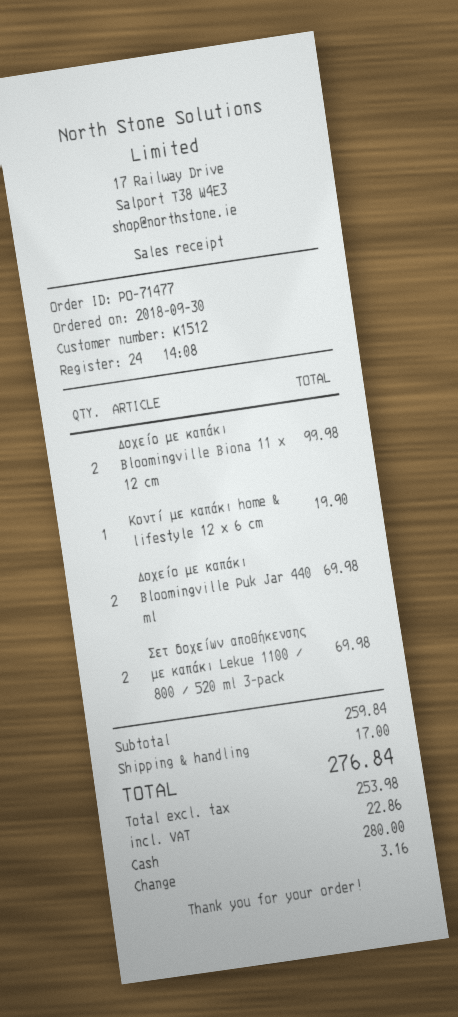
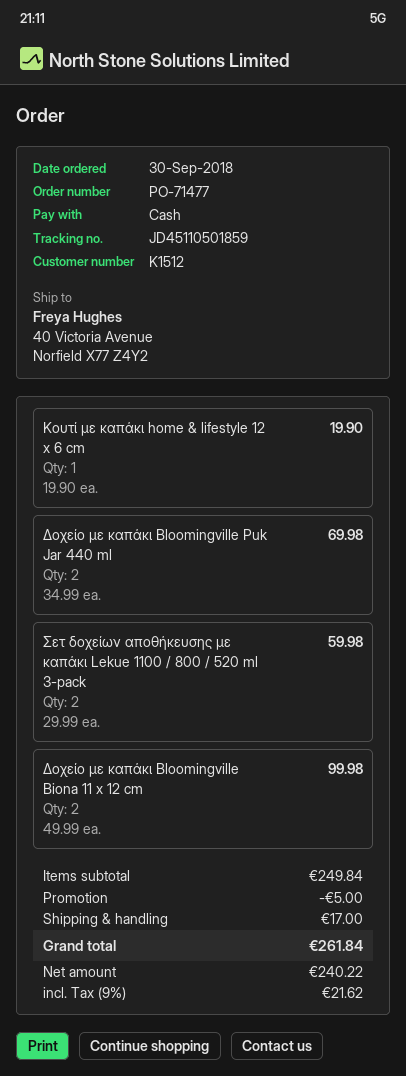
Σετ δοχείων αποθήκευσης με καπάκι Lekue 1100 / 800 / 520 ml 3-pack: 2 for 69.98 -> 2 for 59.98
subtotal: 259.84 -> 249.84
discount: none -> 5.00
net: 253.98 -> 240.22
tax: 22.86 -> 21.62
total: 276.84 -> 261.84

